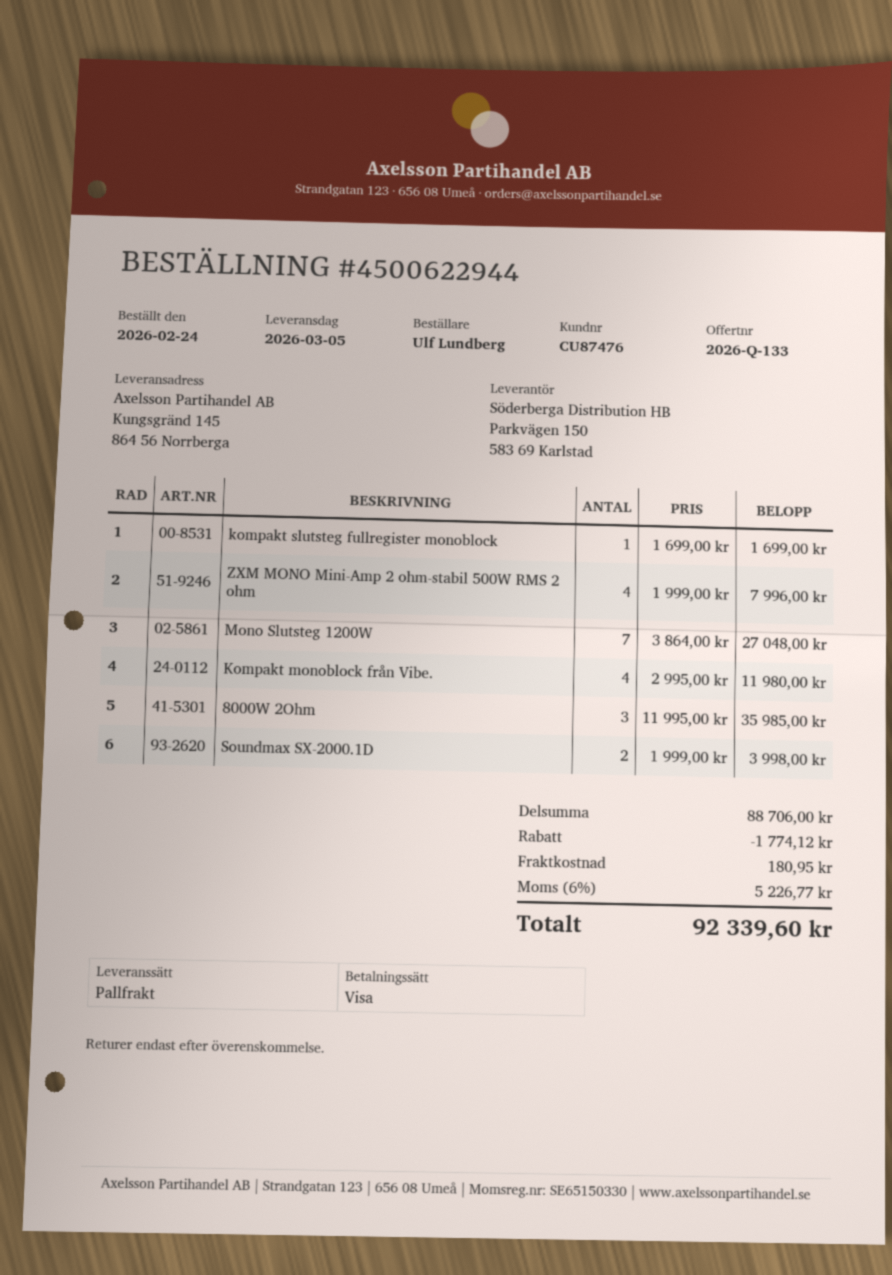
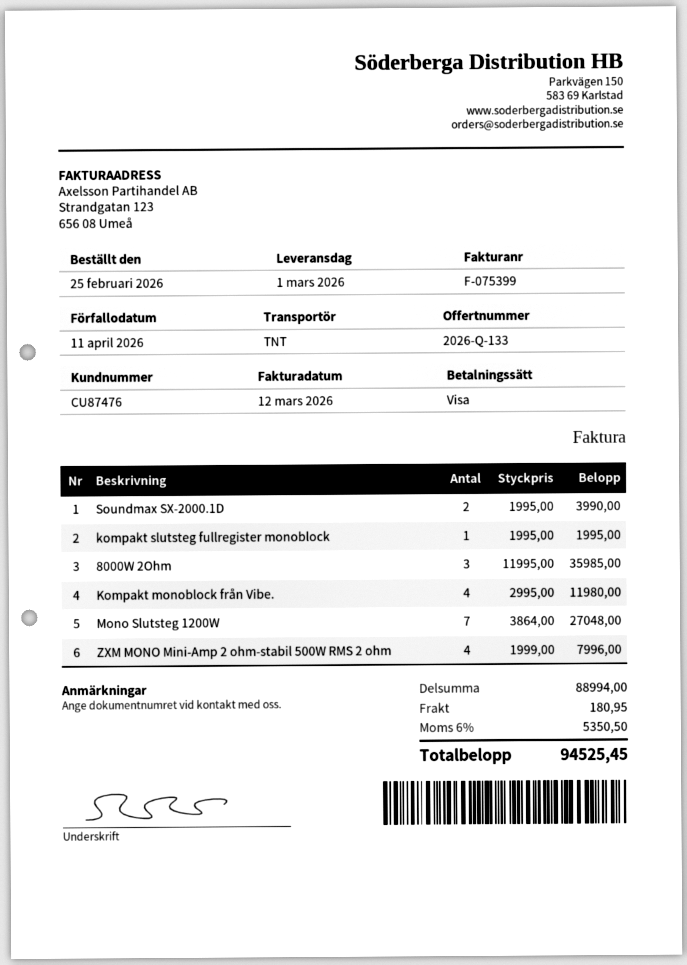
order date: 2026-02-24 -> 2026-02-25
delivery date: 2026-03-05 -> 2026-03-01
shipping method: pallet freight -> TNT
kompakt slutsteg fullregister monoblock: 1 x 1699.00 = 1699.00 -> 1 x 1995.00 = 1995.00
Soundmax SX-2000.1D: 2 x 1999.00 = 3998.00 -> 2 x 1995.00 = 3990.00
subtotal: 88706.00 -> 88994.00
discount: 1774.12 -> none
tax: 6% = 5226.77 -> 6% = 5350.50
total: 92339.60 -> 94525.45

